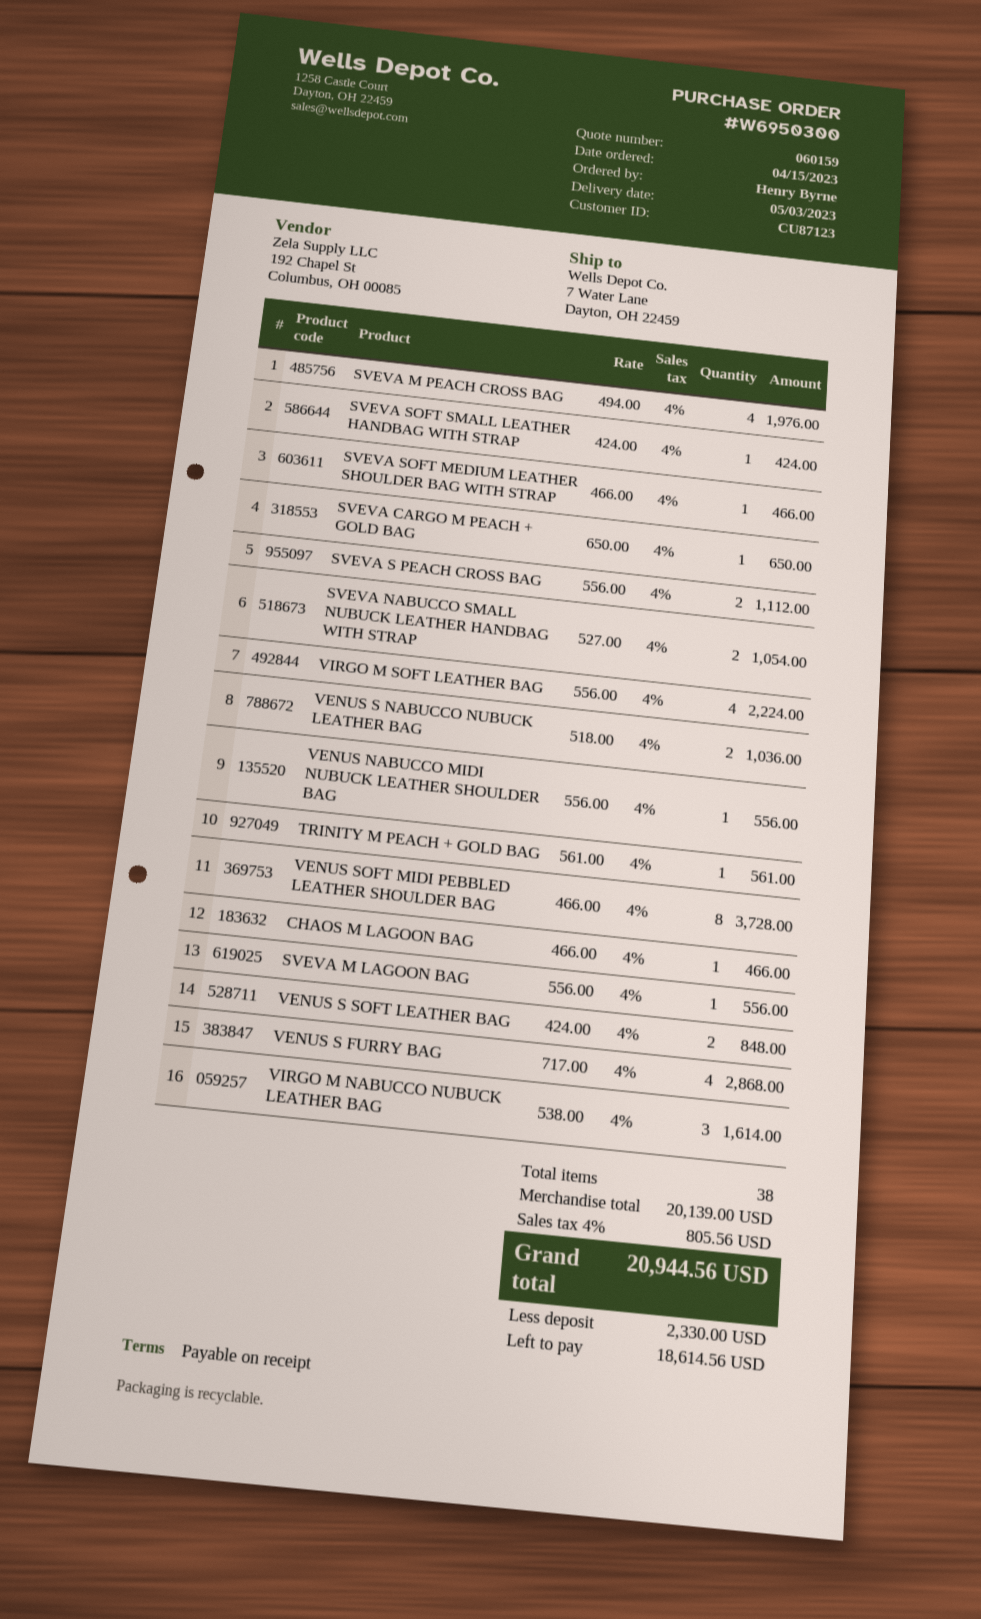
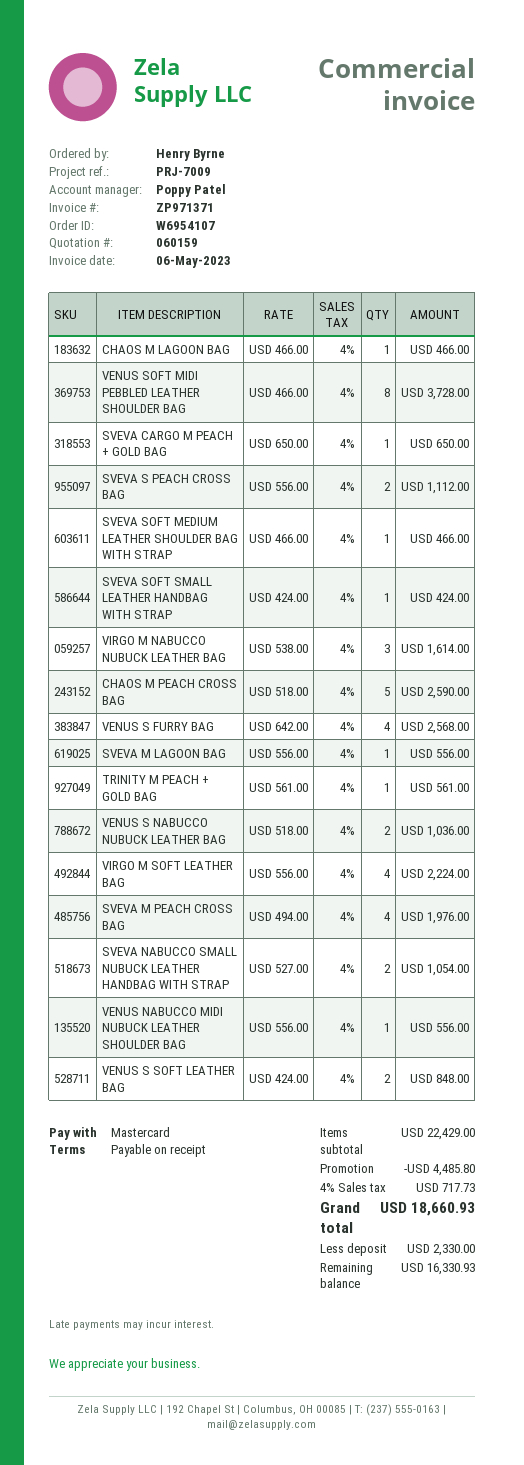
order number: W6950300 -> W6954107
VENUS S FURRY BAG: 4 x 717.00 = 2868.00 -> 4 x 642.00 = 2568.00
CHAOS M PEACH CROSS BAG: none -> 5 x 518.00 = 2590.00
subtotal: 20139.00 -> 22429.00
discount: none -> 4485.80
tax: 4% = 805.56 -> 4% = 717.73
total: 20944.56 -> 18660.93
balance: 18614.56 -> 16330.93

